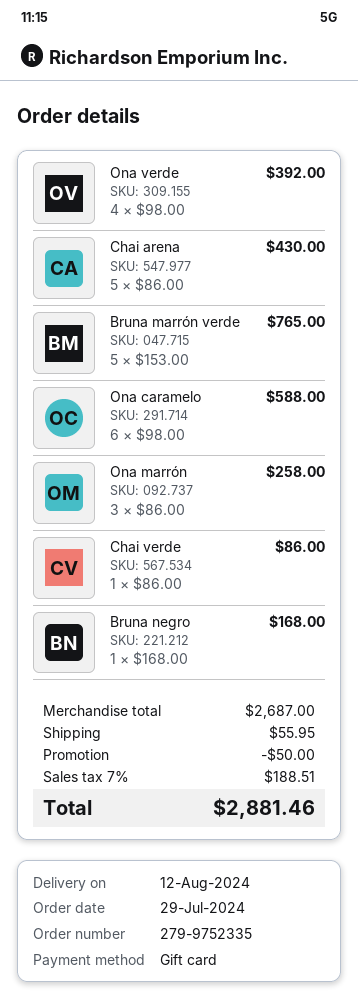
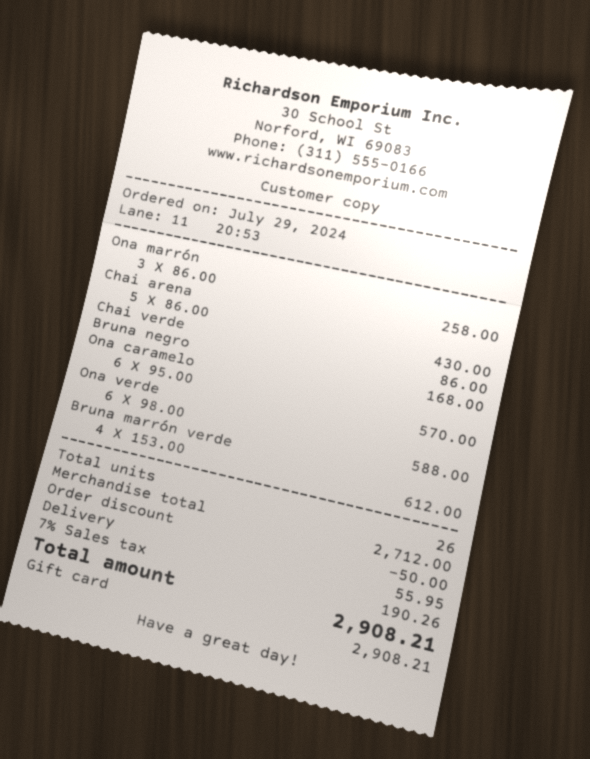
Ona verde: 4 x 98.00 = 392.00 -> 6 x 98.00 = 588.00
Bruna marrón verde: 5 x 153.00 = 765.00 -> 4 x 153.00 = 612.00
Ona caramelo: 6 x 98.00 = 588.00 -> 6 x 95.00 = 570.00
subtotal: 2687.00 -> 2712.00
tax: 7% = 188.51 -> 7% = 190.26
total: 2881.46 -> 2908.21

